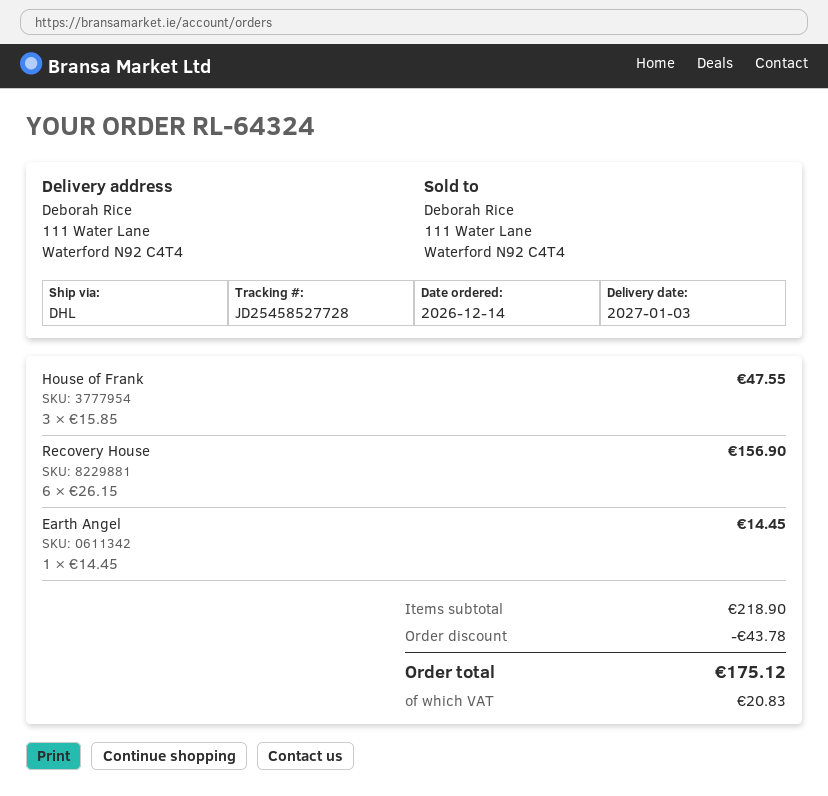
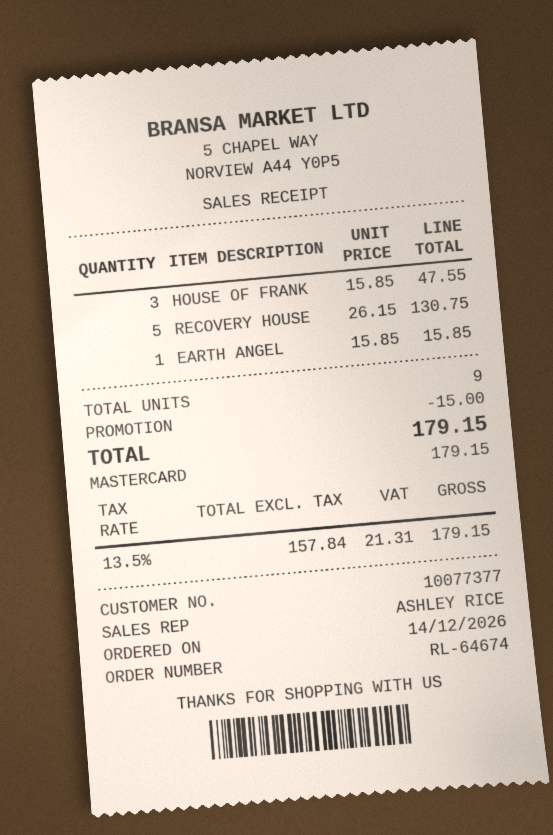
order number: RL-64324 -> RL-64674
Recovery House: 6 x 26.15 = 156.90 -> 5 x 26.15 = 130.75
Earth Angel: 1 x 14.45 = 14.45 -> 1 x 15.85 = 15.85
discount: 43.78 -> 15.00
tax: 20.83 -> 21.31
total: 175.12 -> 179.15

